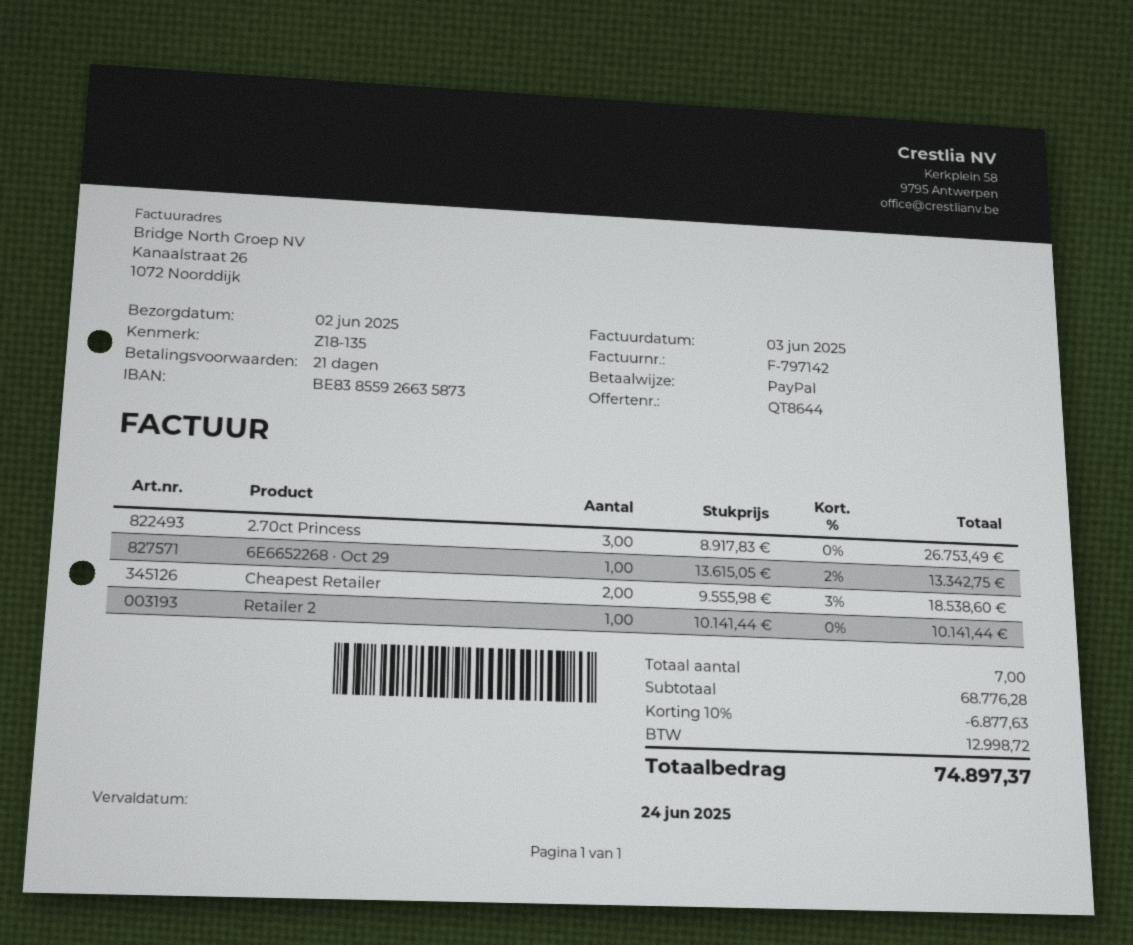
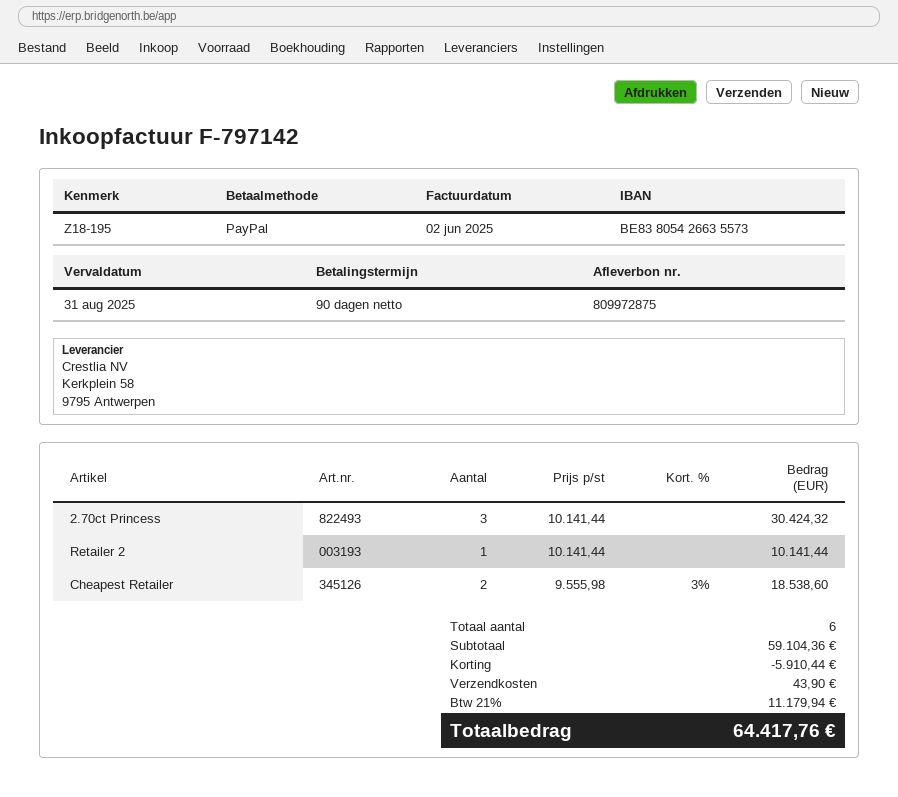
invoice date: 2025-06-03 -> 2025-06-02
payment terms: 21 days -> 90 days
due date: 2025-06-24 -> 2025-08-31
reference: Z18-135 -> Z18-195
bank account: BE83855926635873 -> BE83805426635573
2.70ct Princess: 3 x 8917.83 = 26753.49 -> 3 x 10141.44 = 30424.32
6E6652268 · Oct 29: 1 x 13615.05 - 2% = 13342.75 -> none
total quantity: 7 -> 6
subtotal: 68776.28 -> 59104.36
discount: 6877.63 -> 5910.44
shipping: none -> 43.90
tax: 12998.72 -> 11179.94
total: 74897.37 -> 64417.76

